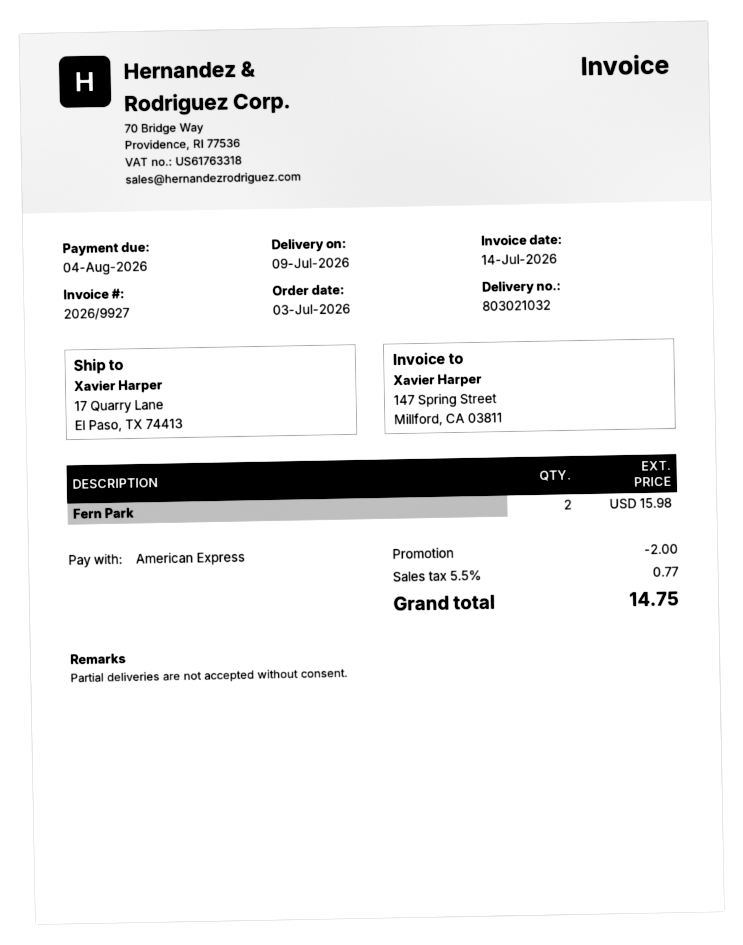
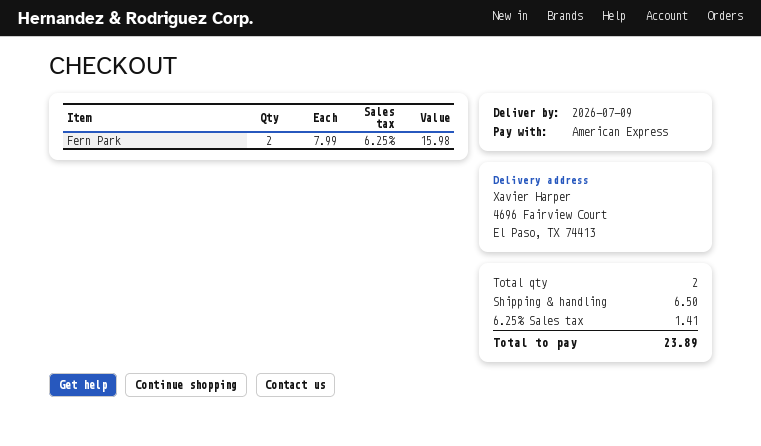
ship to: 17 Quarry Lane, El Paso, TX 74413 -> 4696 Fairview Court, El Paso, TX 74413
discount: 2.00 -> none
shipping: none -> 6.50
tax: 5.5% = 0.77 -> 6.25% = 1.41
total: 14.75 -> 23.89

